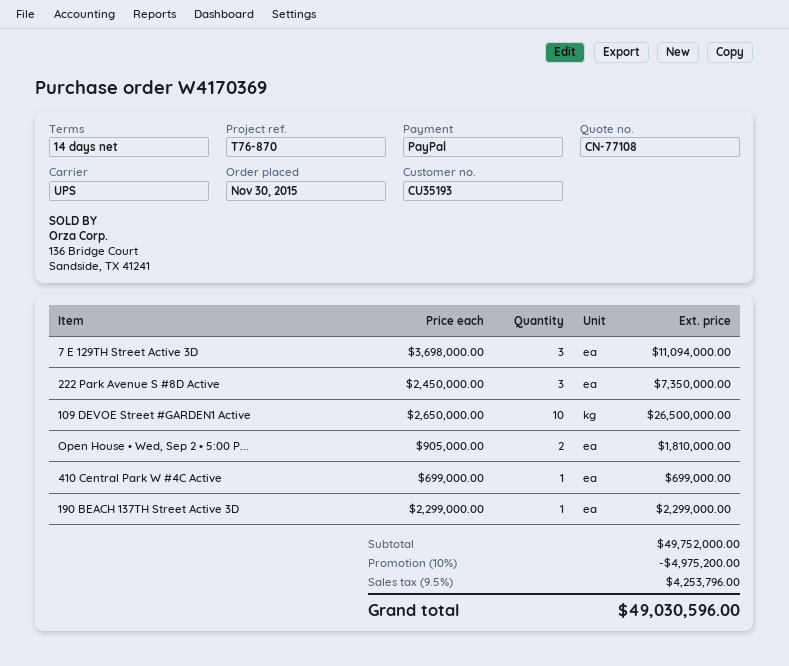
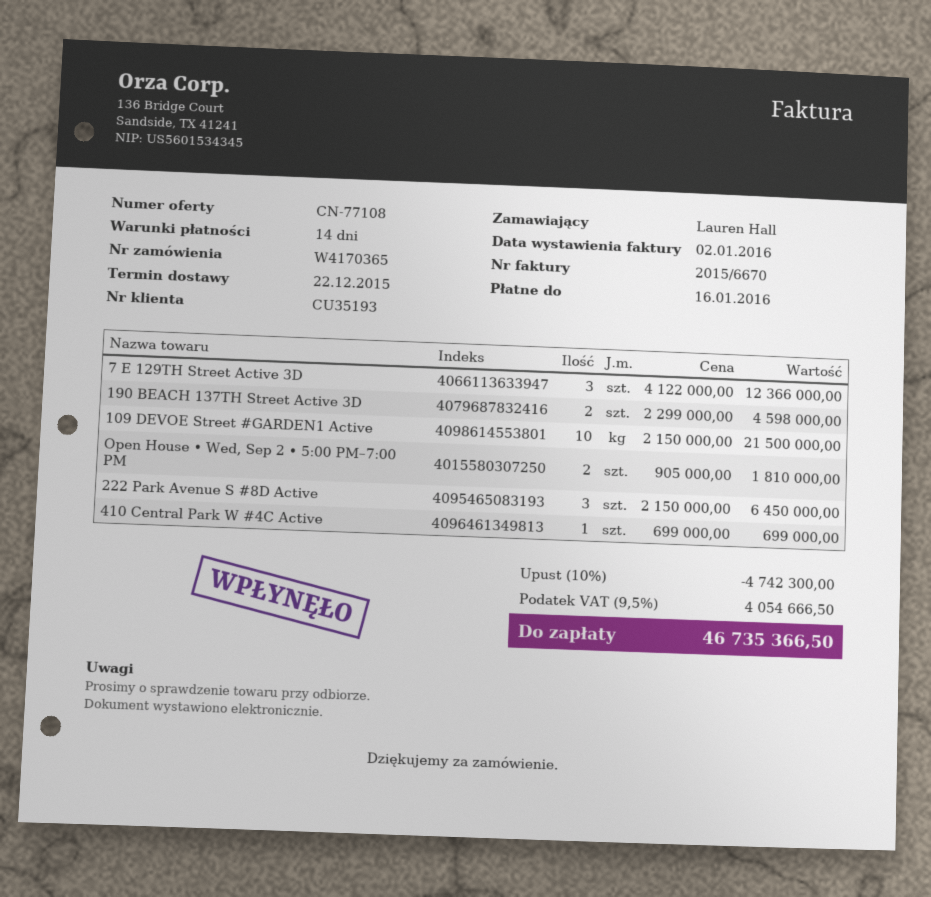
order number: W4170369 -> W4170365
7 E 129TH Street Active 3D: 3 x 3698000.00 = 11094000.00 -> 3 x 4122000.00 = 12366000.00
222 Park Avenue S #8D Active: 3 x 2450000.00 = 7350000.00 -> 3 x 2150000.00 = 6450000.00
109 DEVOE Street #GARDEN1 Active: 10 x 2650000.00 = 26500000.00 -> 10 x 2150000.00 = 21500000.00
190 BEACH 137TH Street Active 3D: 1 x 2299000.00 = 2299000.00 -> 2 x 2299000.00 = 4598000.00
discount: 10% = 4975200.00 -> 10% = 4742300.00
tax: 9.5% = 4253796.00 -> 9.5% = 4054666.50
total: 49030596.00 -> 46735366.50

